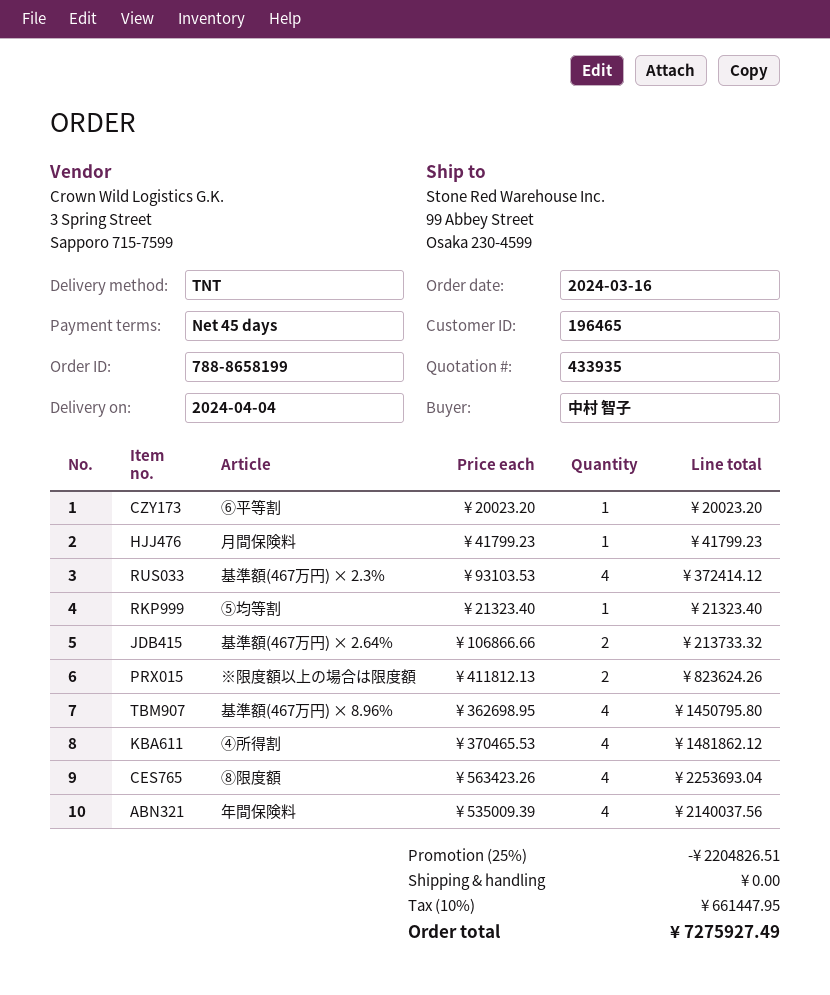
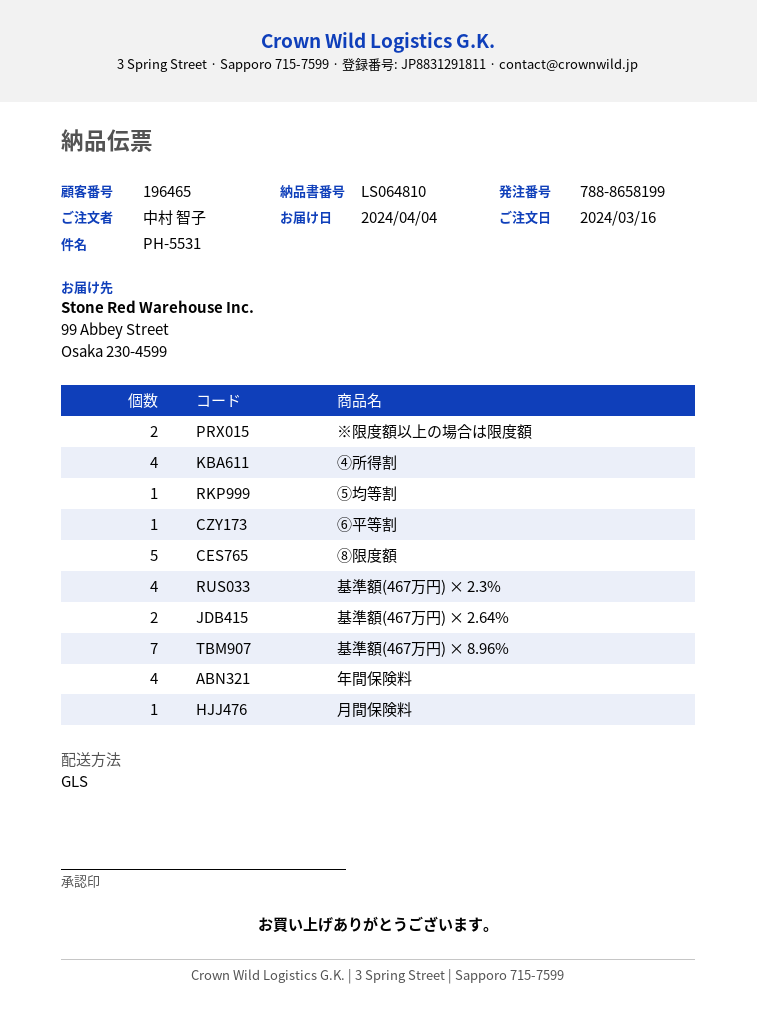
shipping method: TNT -> GLS
基準額(467万円) × 8.96%: 4 -> 7
⑧限度額: 4 -> 5

